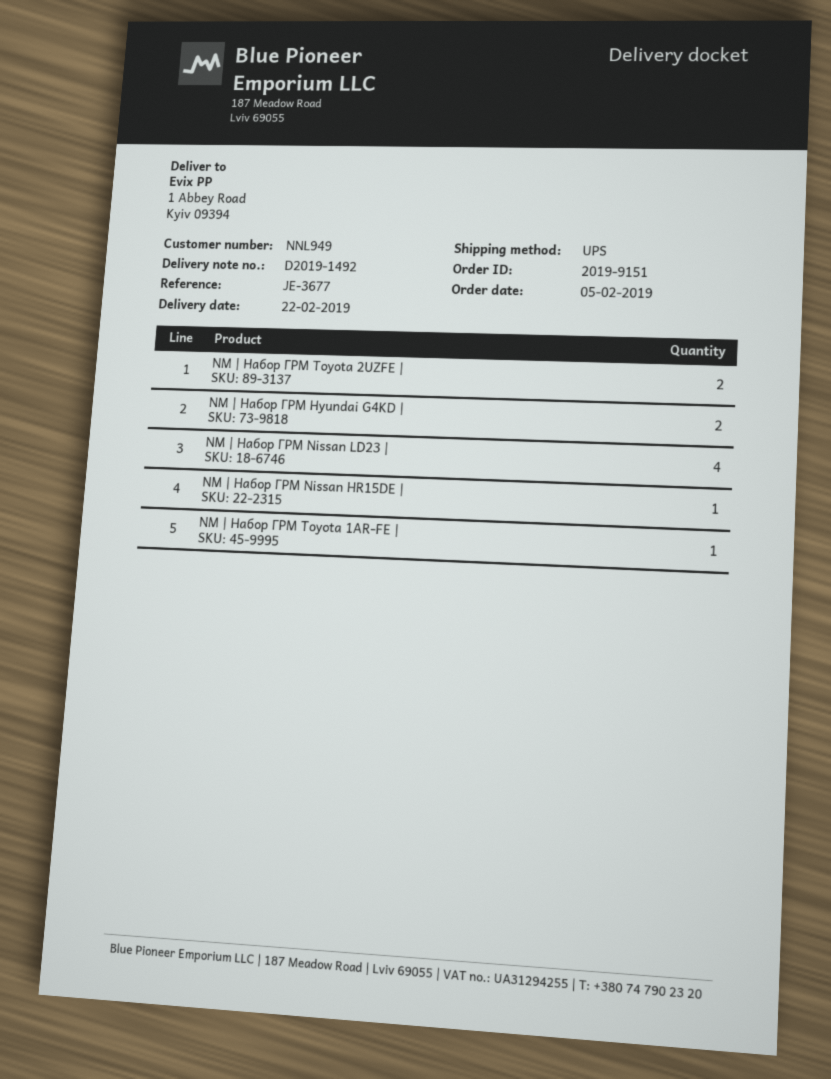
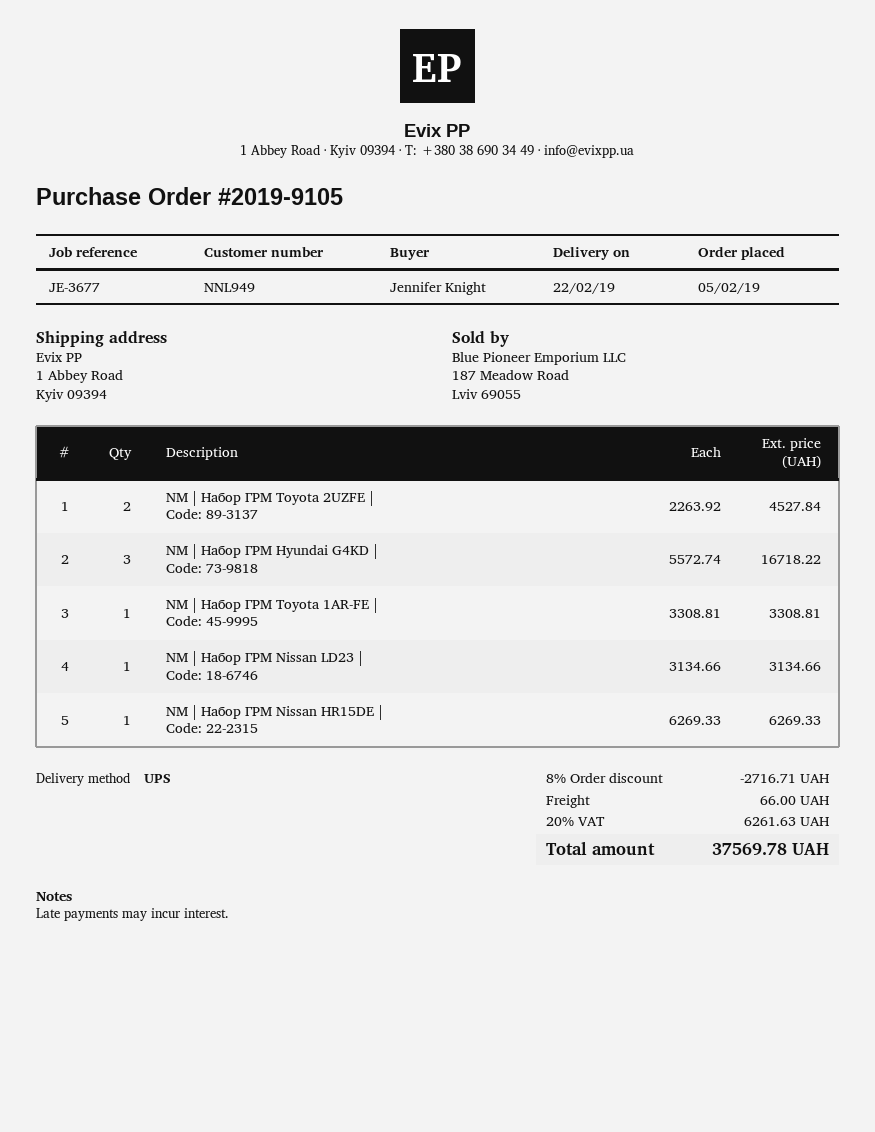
order number: 2019-9151 -> 2019-9105
NM | Набор ГРМ Hyundai G4KD |: 2 -> 3
NM | Набор ГРМ Nissan LD23 |: 4 -> 1

